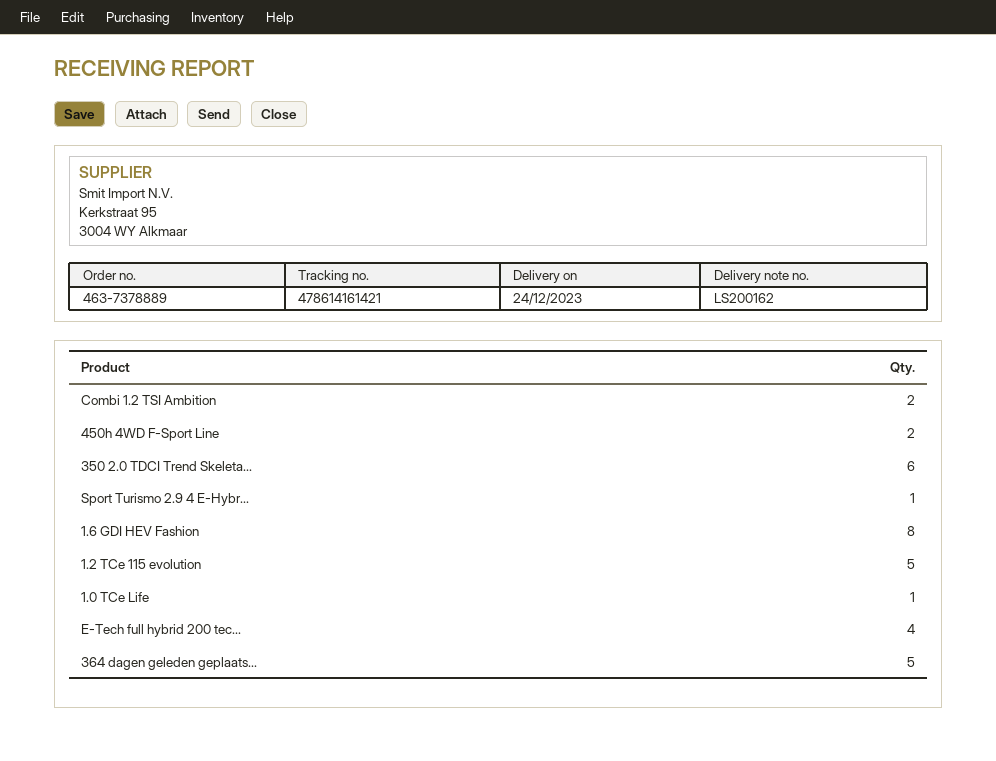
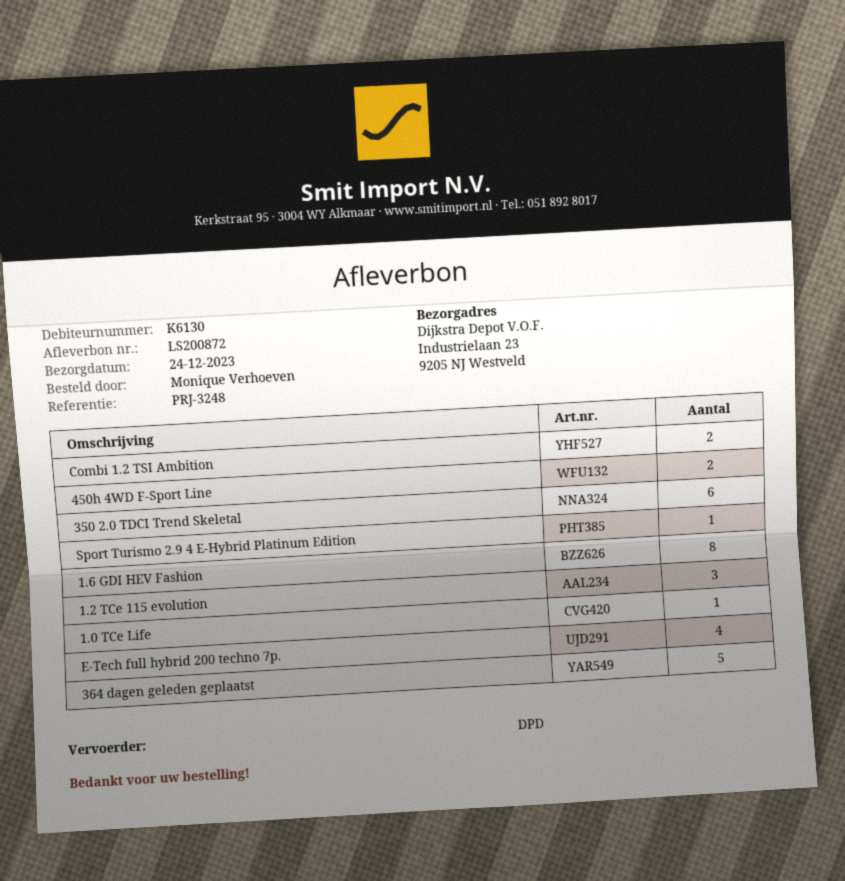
delivery note number: LS200162 -> LS200872
1.2 TCe 115 evolution: 5 -> 3

